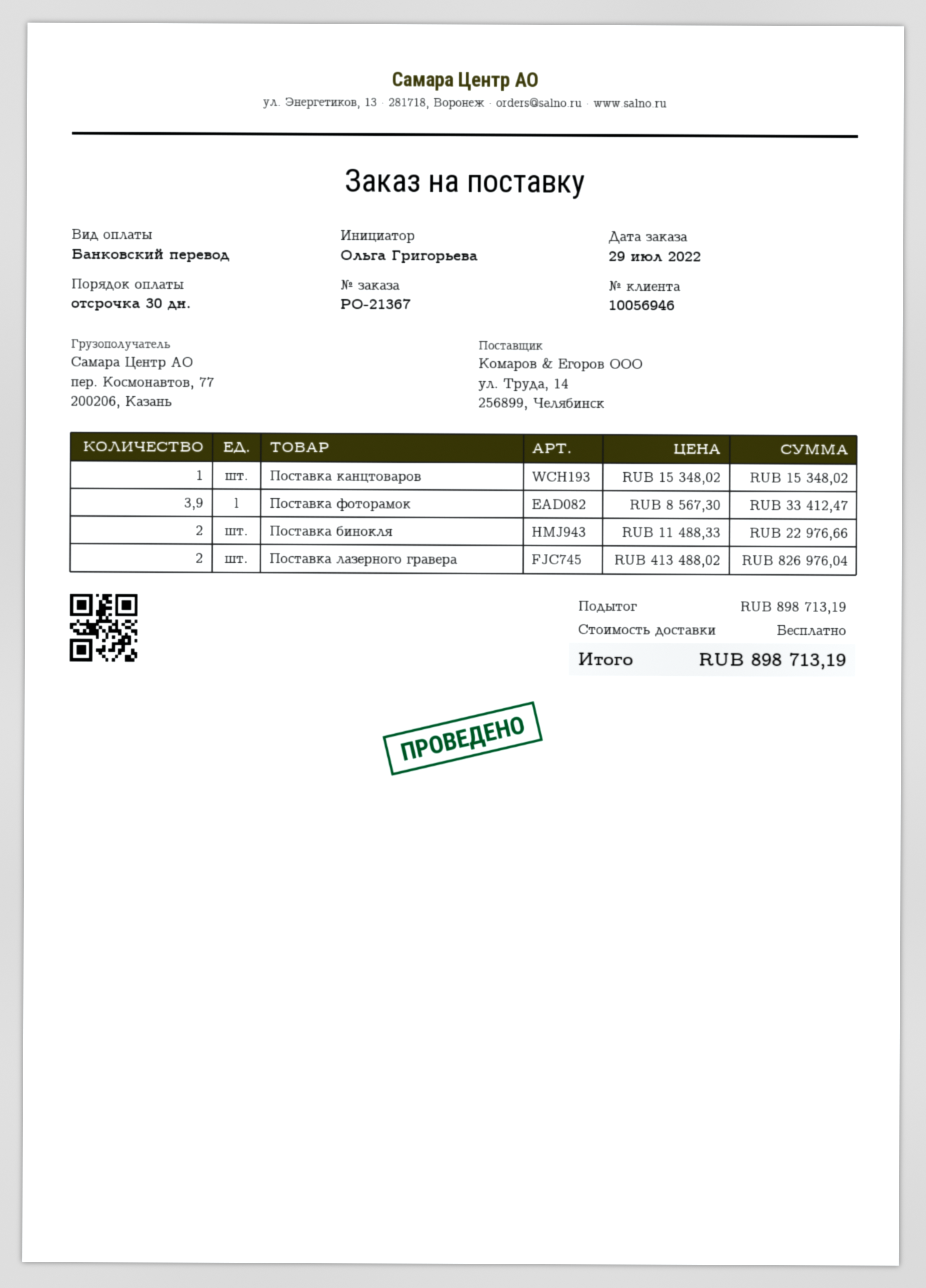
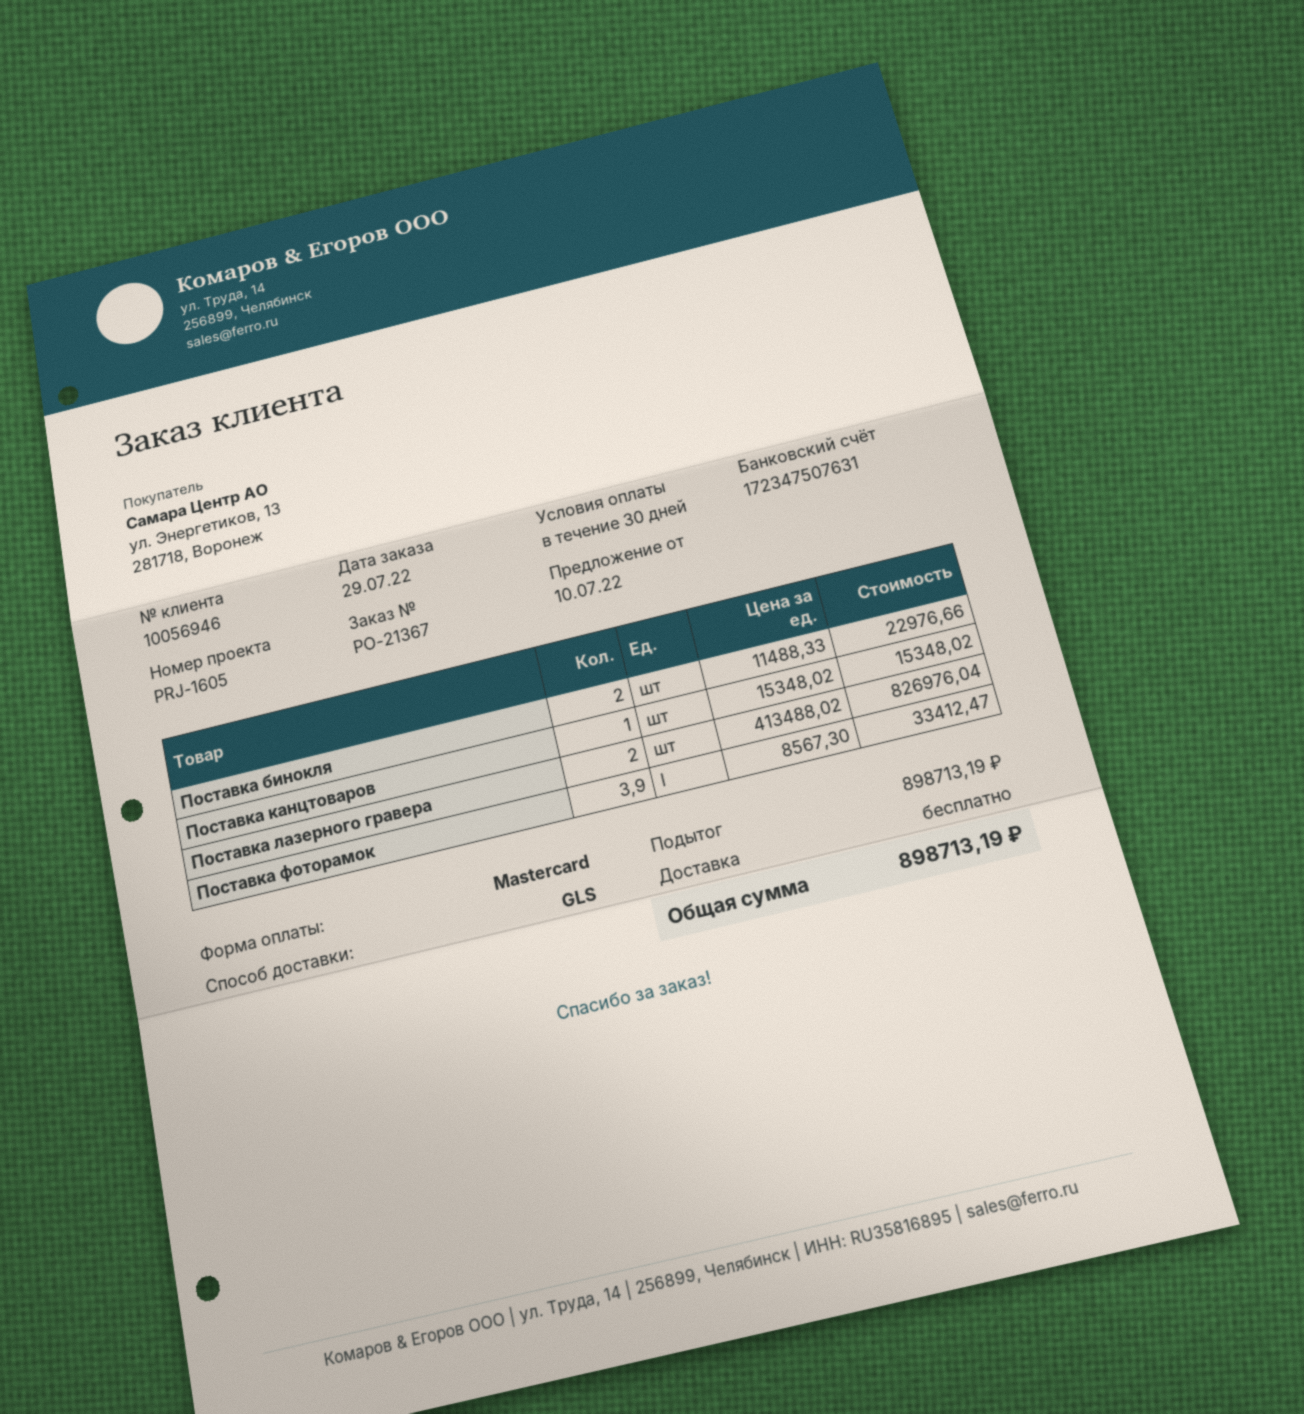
payment method: bank transfer -> Mastercard

